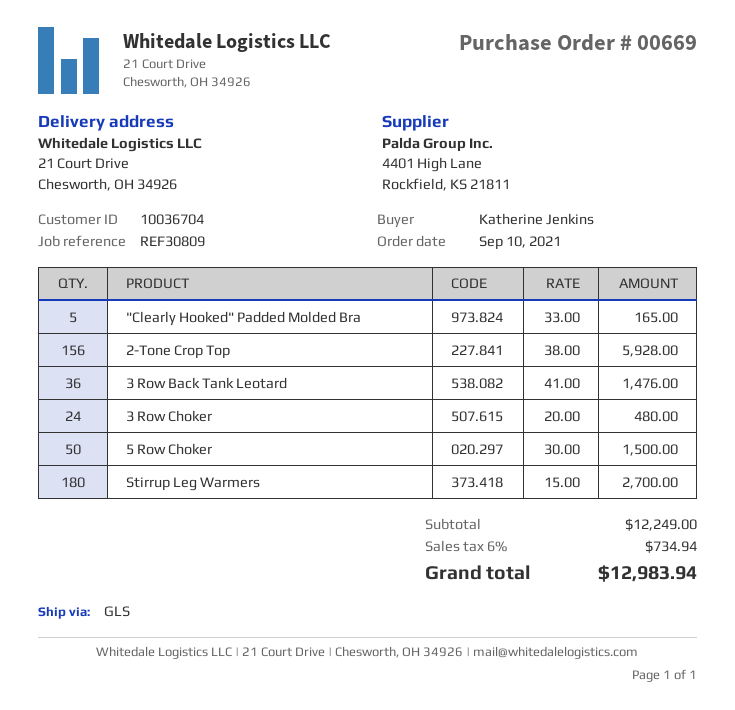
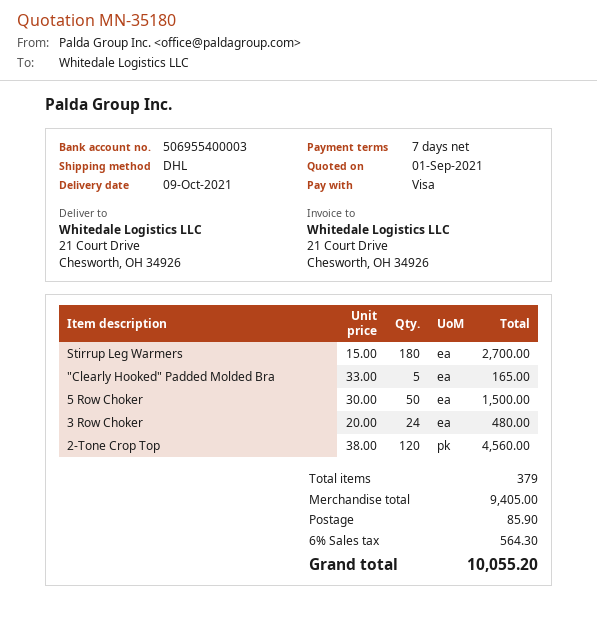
shipping method: GLS -> DHL
2-Tone Crop Top: 156 x 38.00 = 5928.00 -> 120 x 38.00 = 4560.00
3 Row Back Tank Leotard: 36 x 41.00 = 1476.00 -> none
subtotal: 12249.00 -> 9405.00
shipping: none -> 85.90
tax: 6% = 734.94 -> 6% = 564.30
total: 12983.94 -> 10055.20

